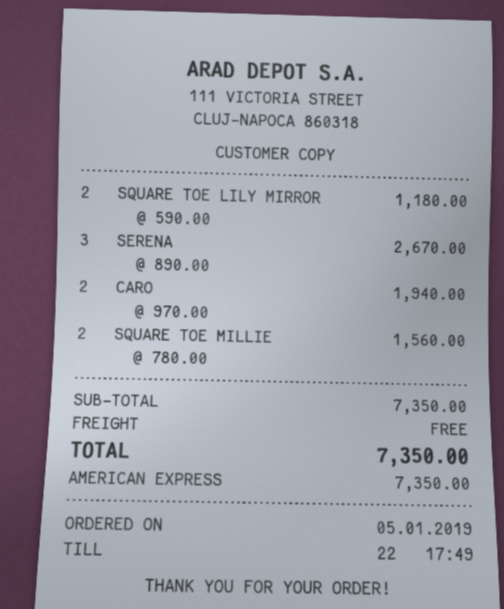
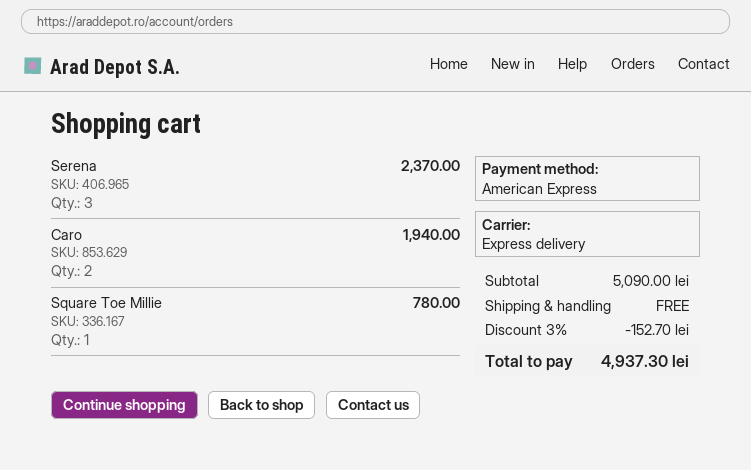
SQUARE TOE LILY MIRROR: 2 for 1180.00 -> none
SERENA: 3 for 2670.00 -> 3 for 2370.00
SQUARE TOE MILLIE: 2 for 1560.00 -> 1 for 780.00
subtotal: 7350.00 -> 5090.00
discount: none -> 3% = 152.70
total: 7350.00 -> 4937.30

